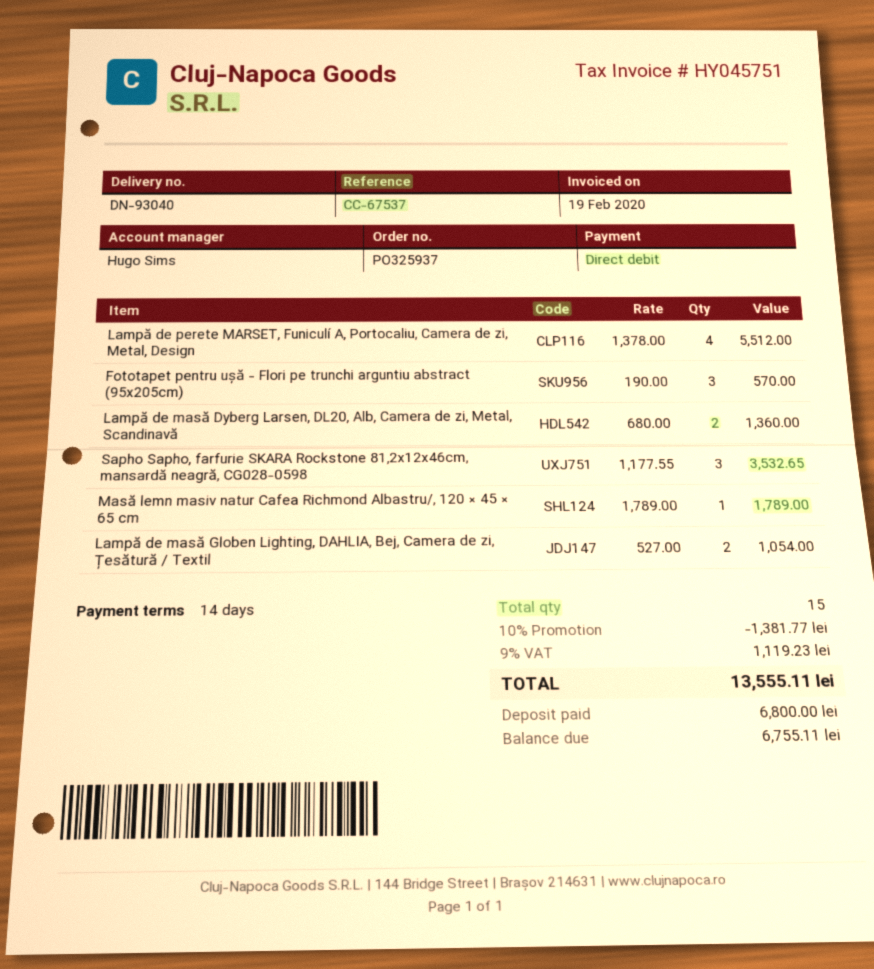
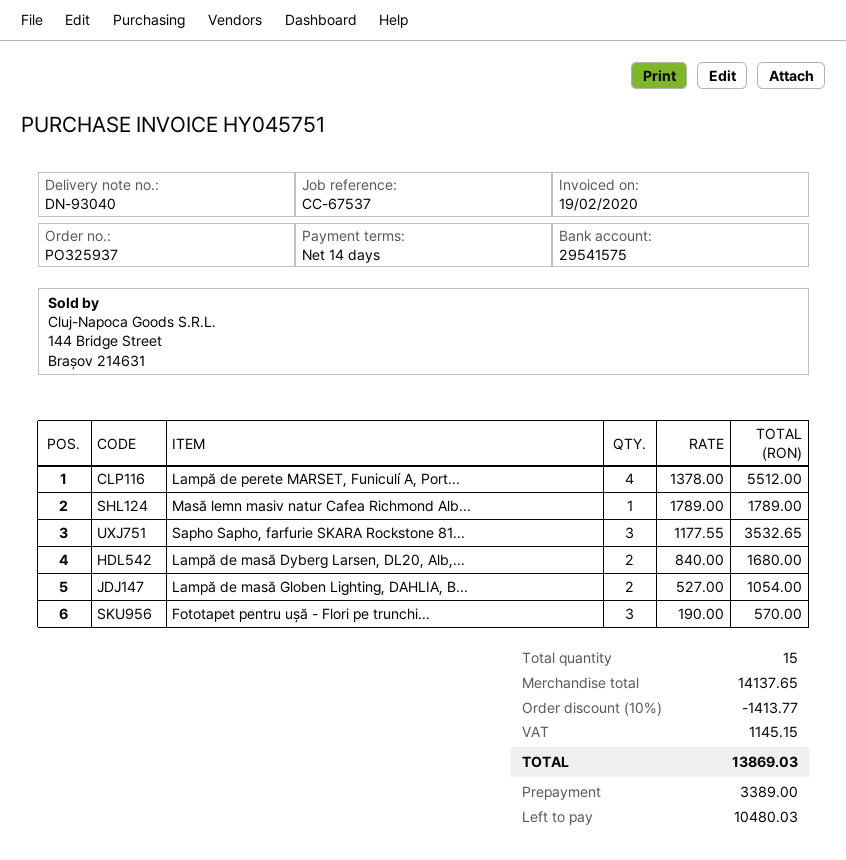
Lampă de masă Dyberg Larsen, DL20, Alb, Camera de zi, Metal, Scandinavă: 2 x 680.00 = 1360.00 -> 2 x 840.00 = 1680.00
discount: 10% = 1381.77 -> 10% = 1413.77
tax: 1119.23 -> 1145.15
total: 13555.11 -> 13869.03
deposit: 6800.00 -> 3389.00
balance: 6755.11 -> 10480.03

